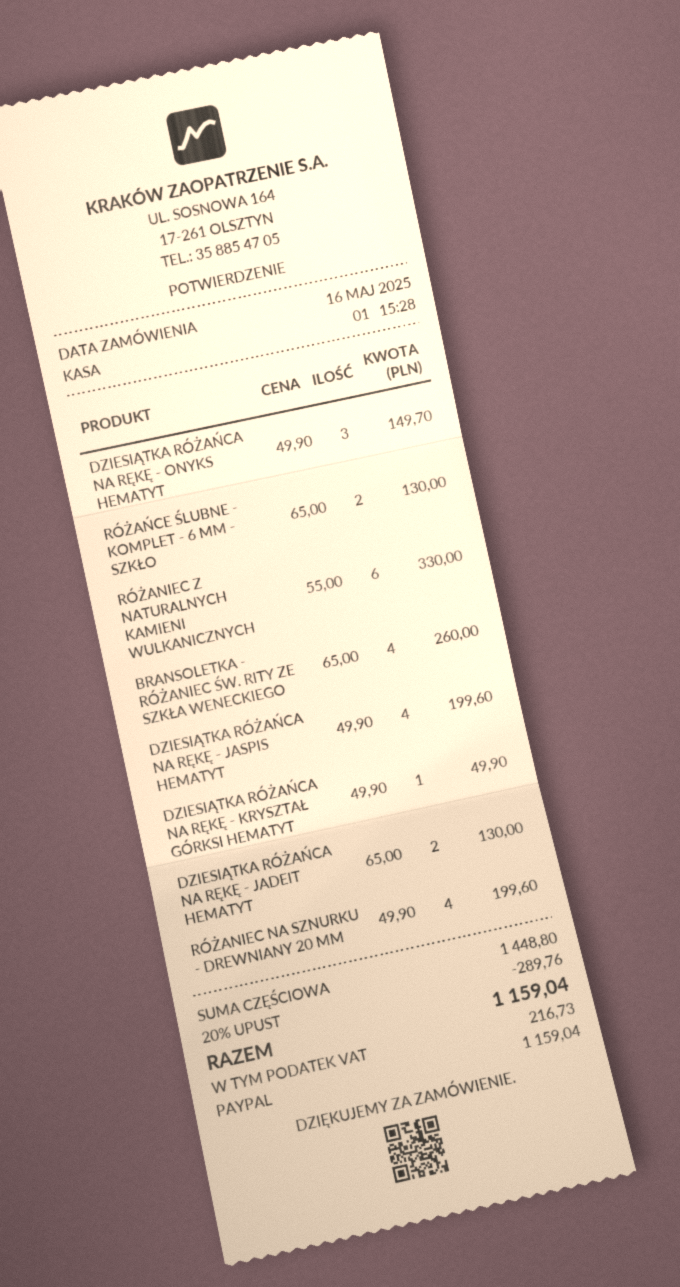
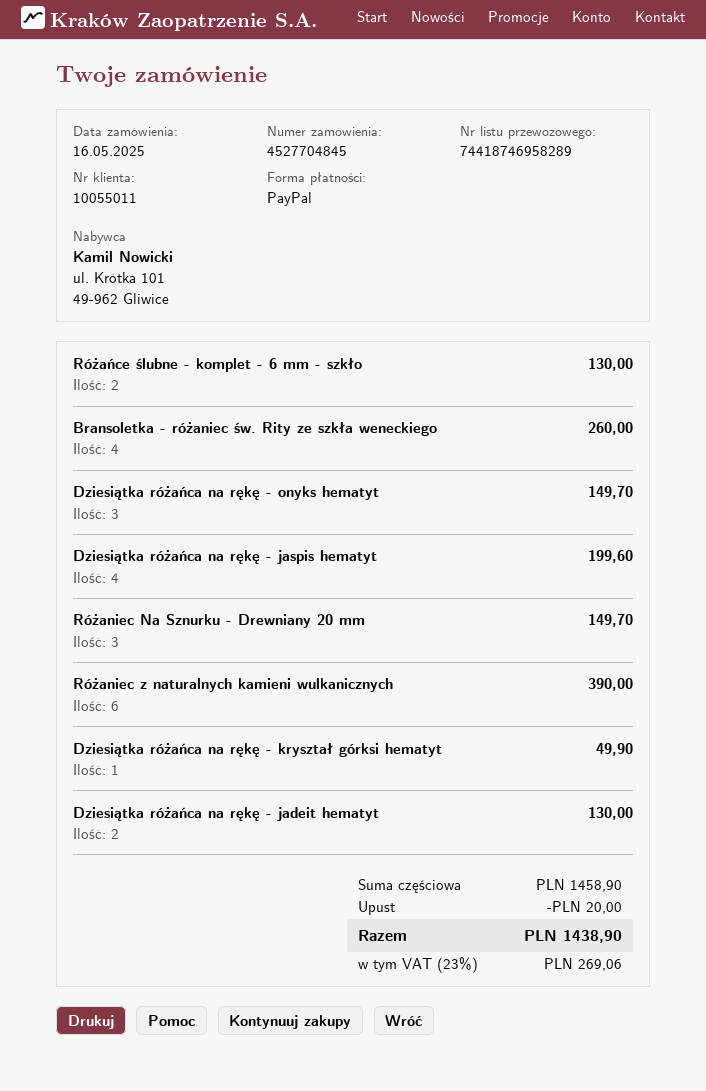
RÓŻANIEC Z NATURALNYCH KAMIENI WULKANICZNYCH: 6 for 330.00 -> 6 for 390.00
RÓŻANIEC NA SZNURKU - DREWNIANY 20 MM: 4 for 199.60 -> 3 for 149.70
subtotal: 1448.80 -> 1458.90
discount: 289.76 -> 20.00
tax: 216.73 -> 269.06
total: 1159.04 -> 1438.90

